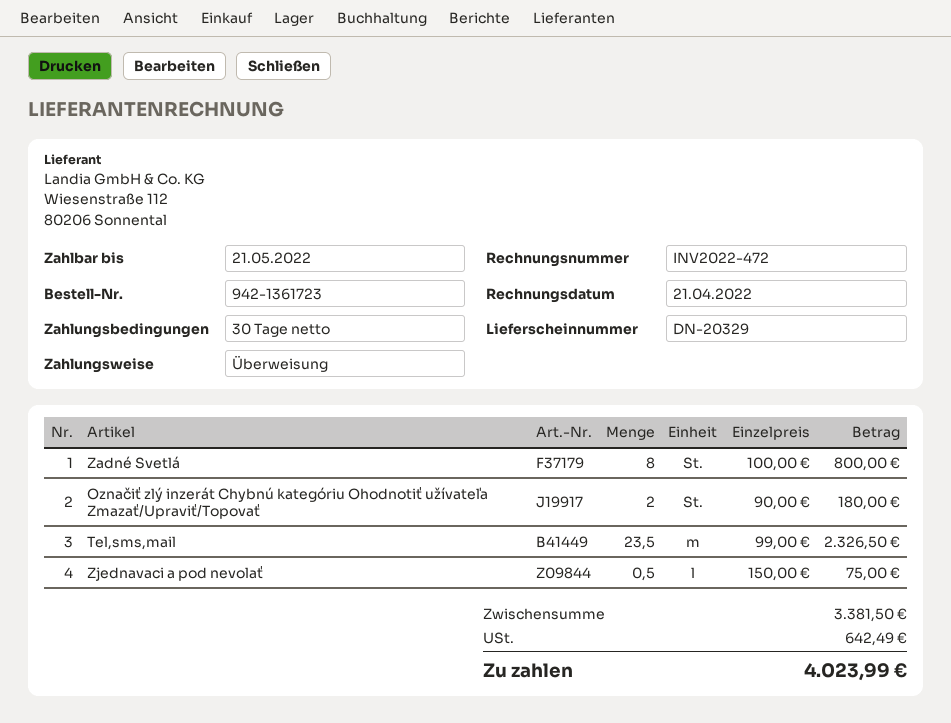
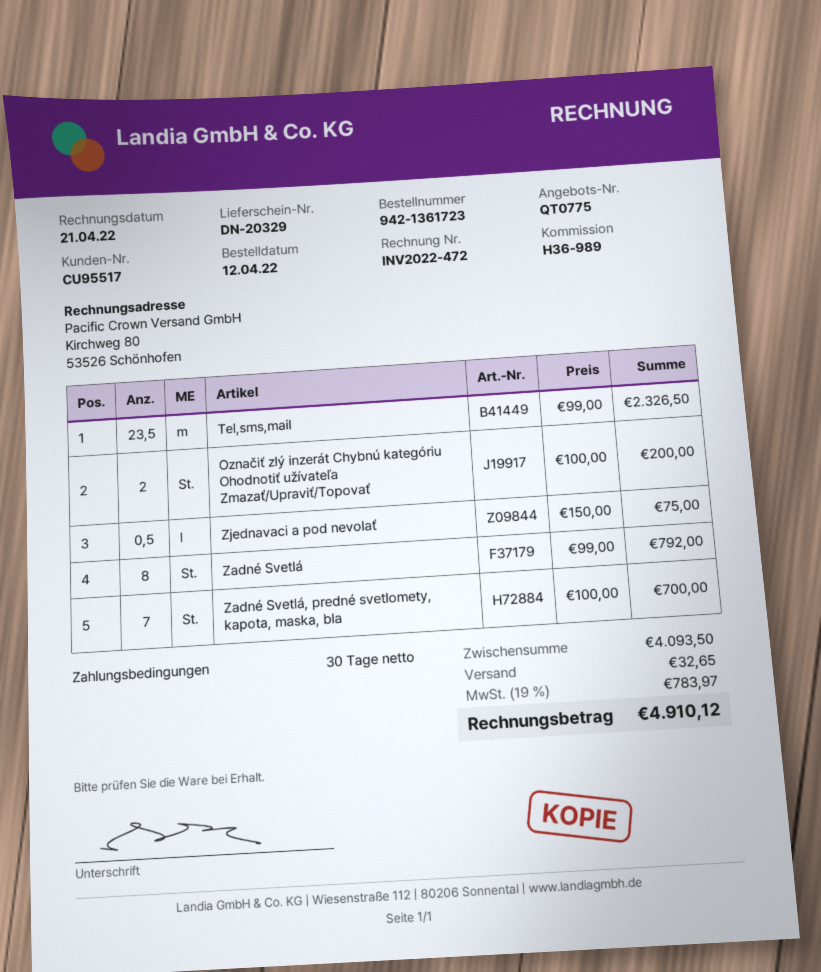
Zadné Svetlá: 8 x 100.00 = 800.00 -> 8 x 99.00 = 792.00
Označiť zlý inzerát Chybnú kategóriu Ohodnotiť užívateľa Zmazať/Upraviť/Topovať: 2 x 90.00 = 180.00 -> 2 x 100.00 = 200.00
Zadné Svetlá, predné svetlomety, kapota, maska, bla: none -> 7 x 100.00 = 700.00
subtotal: 3381.50 -> 4093.50
shipping: none -> 32.65
tax: 642.49 -> 783.97
total: 4023.99 -> 4910.12

